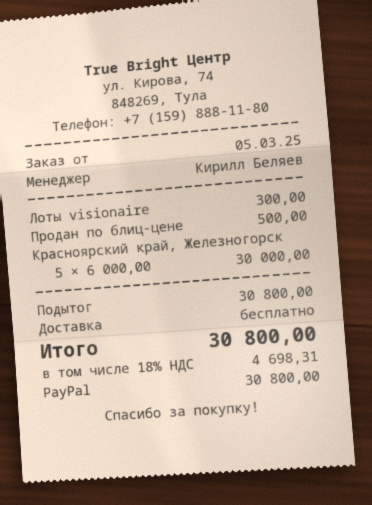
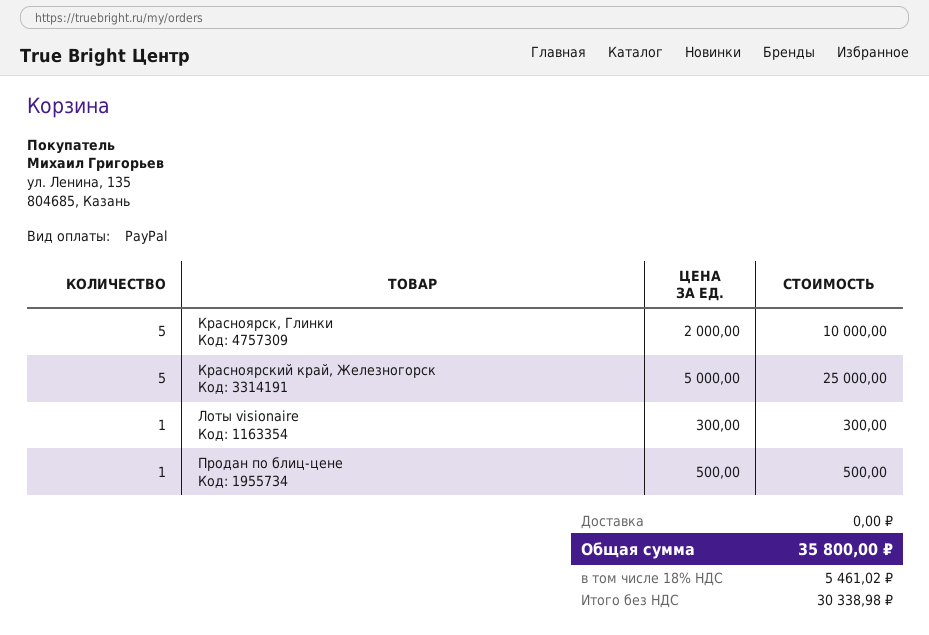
Красноярский край, Железногорск: 5 x 6000.00 = 30000.00 -> 5 x 5000.00 = 25000.00
Красноярск, Глинки: none -> 5 x 2000.00 = 10000.00
tax: 18% = 4698.31 -> 18% = 5461.02
total: 30800.00 -> 35800.00

